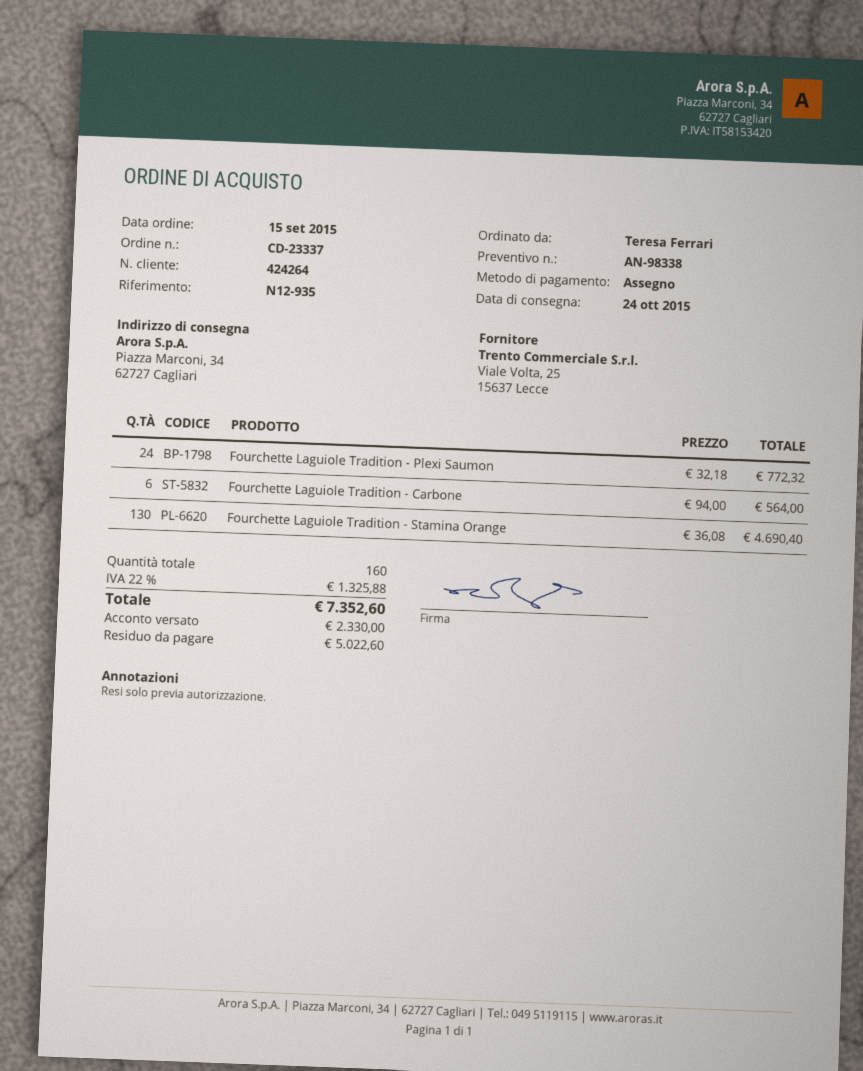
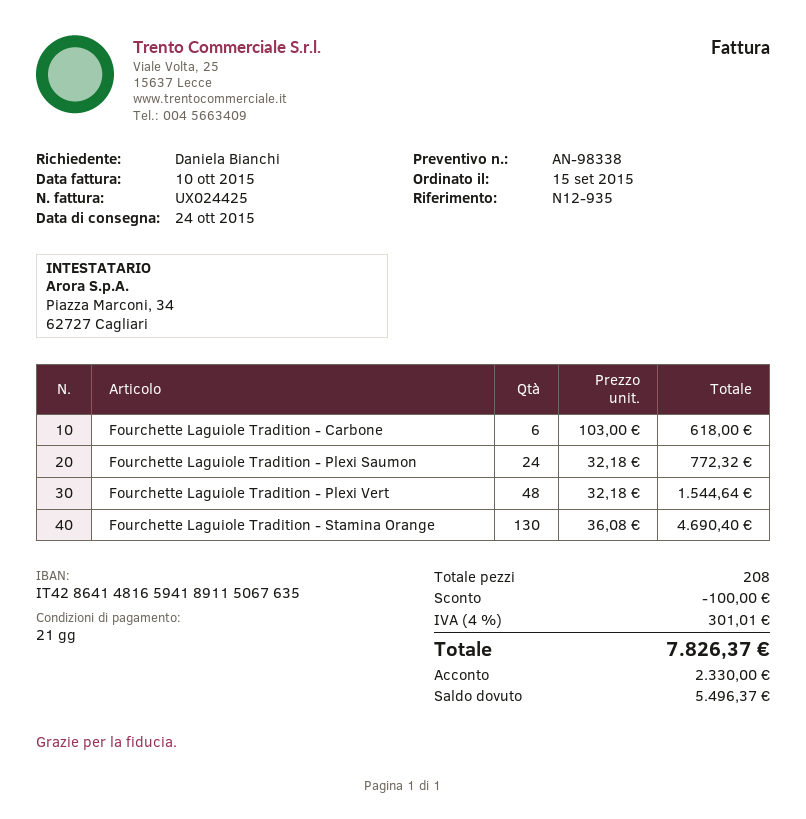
ordered by: Teresa Ferrari -> Daniela Bianchi
Fourchette Laguiole Tradition - Carbone: 6 x 94.00 = 564.00 -> 6 x 103.00 = 618.00
Fourchette Laguiole Tradition - Plexi Vert: none -> 48 x 32.18 = 1544.64
total quantity: 160 -> 208
discount: none -> 100.00
tax: 22% = 1325.88 -> 4% = 301.01
total: 7352.60 -> 7826.37
balance: 5022.60 -> 5496.37

